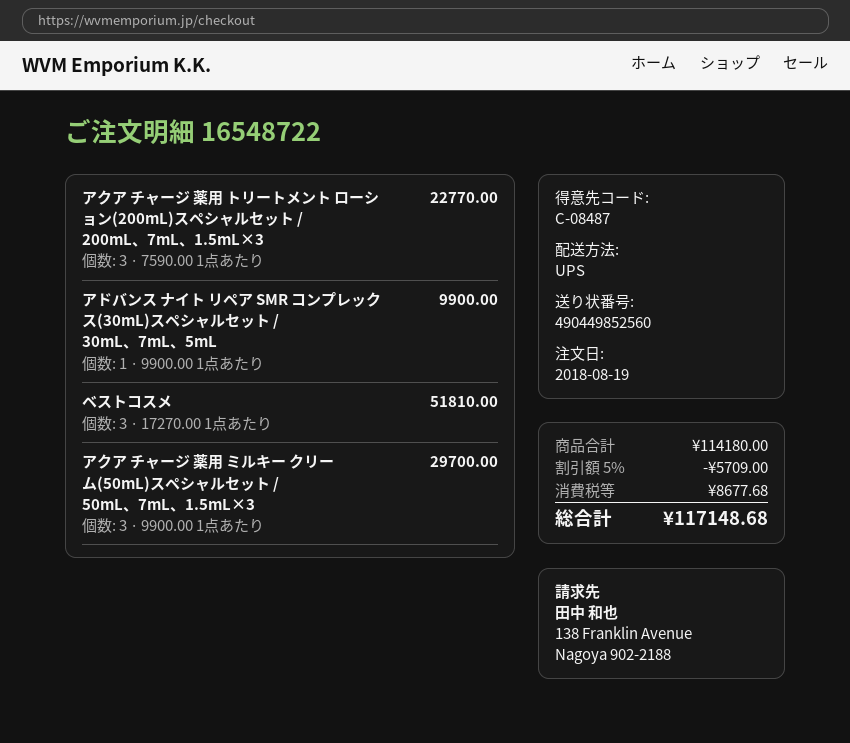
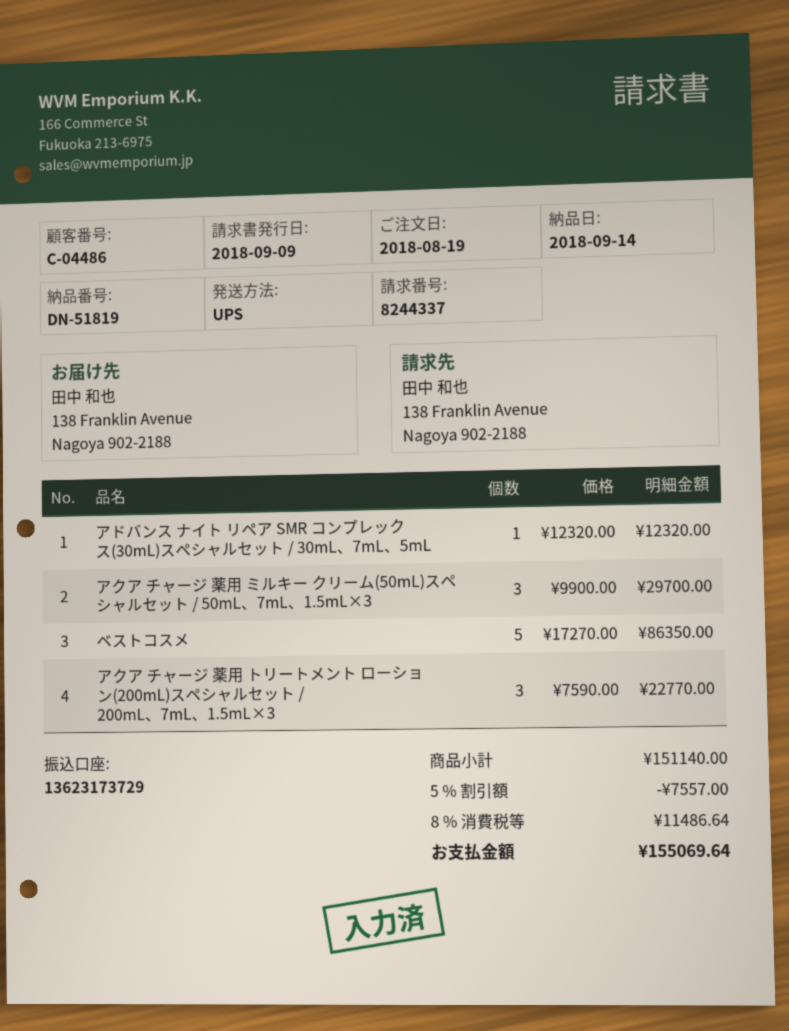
customer number: C-08487 -> C-04486
アドバンス ナイト リペア SMR コンプレックス(30mL)スペシャルセット / 30mL、7mL、5mL: 1 x 9900.00 = 9900.00 -> 1 x 12320.00 = 12320.00
ベストコスメ: 3 x 17270.00 = 51810.00 -> 5 x 17270.00 = 86350.00
subtotal: 114180.00 -> 151140.00
discount: 5% = 5709.00 -> 5% = 7557.00
tax: 8677.68 -> 11486.64
total: 117148.68 -> 155069.64

